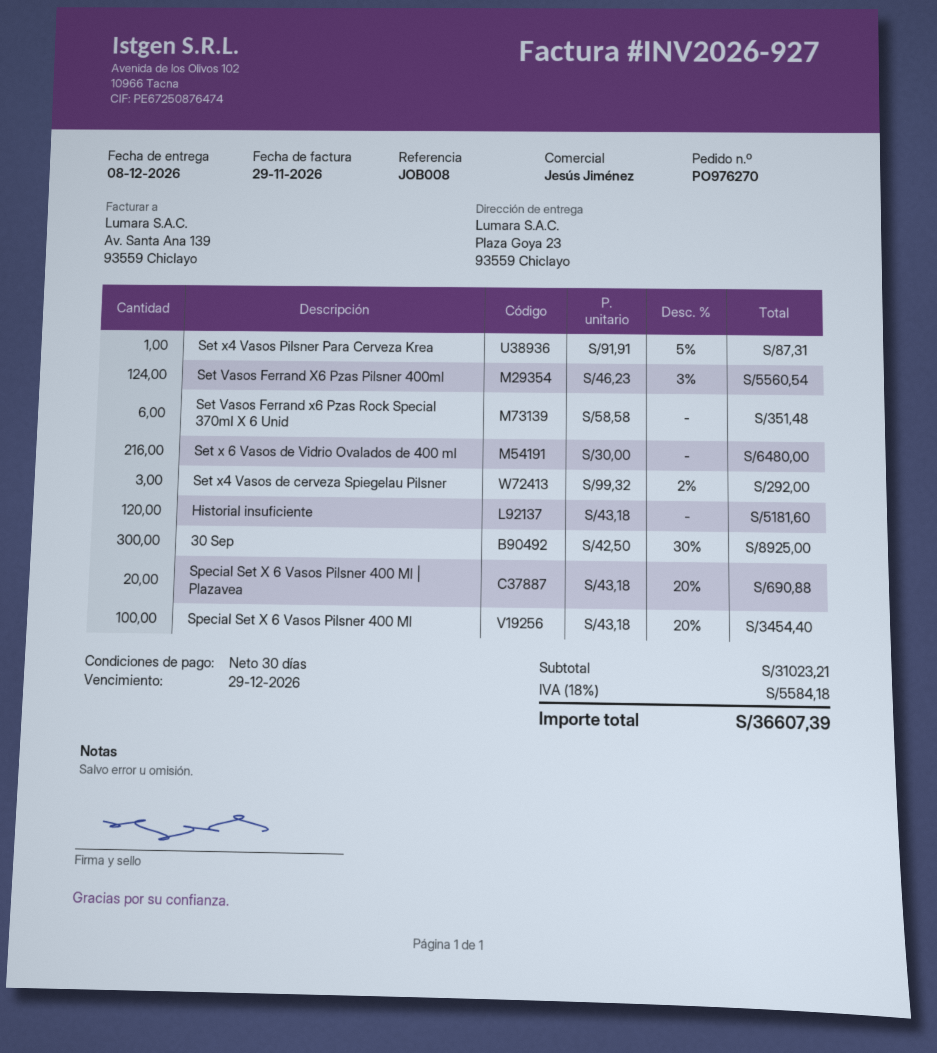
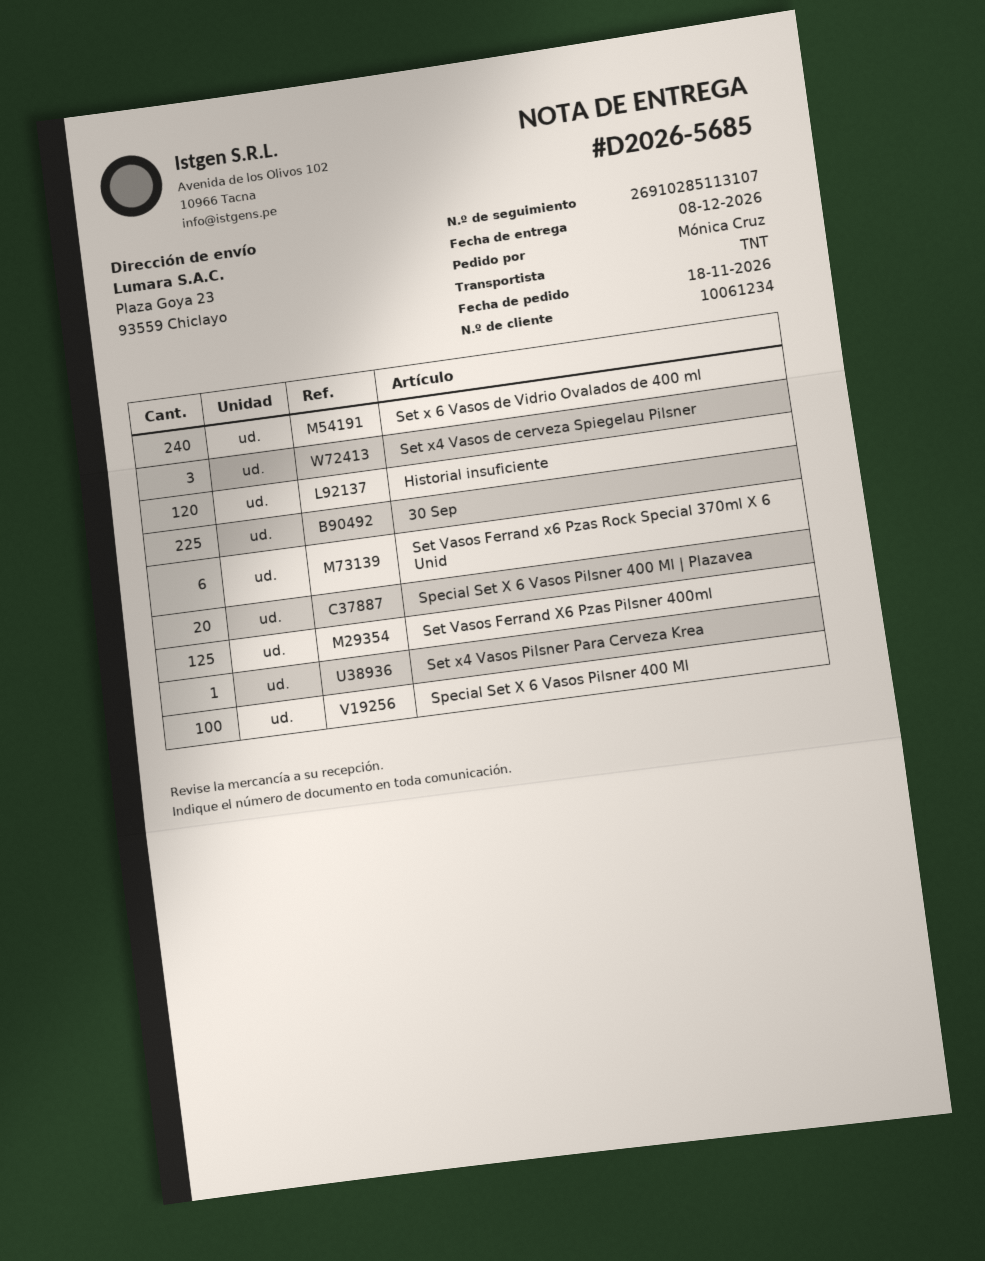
Set Vasos Ferrand X6 Pzas Pilsner 400ml: 124 -> 125
Set x 6 Vasos de Vidrio Ovalados de 400 ml: 216 -> 240
30 Sep: 300 -> 225

